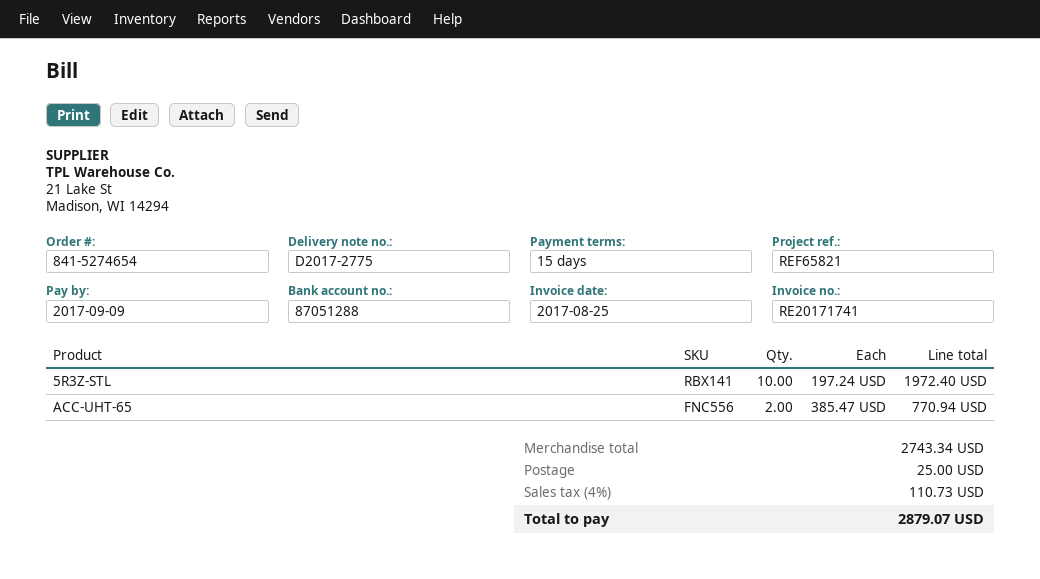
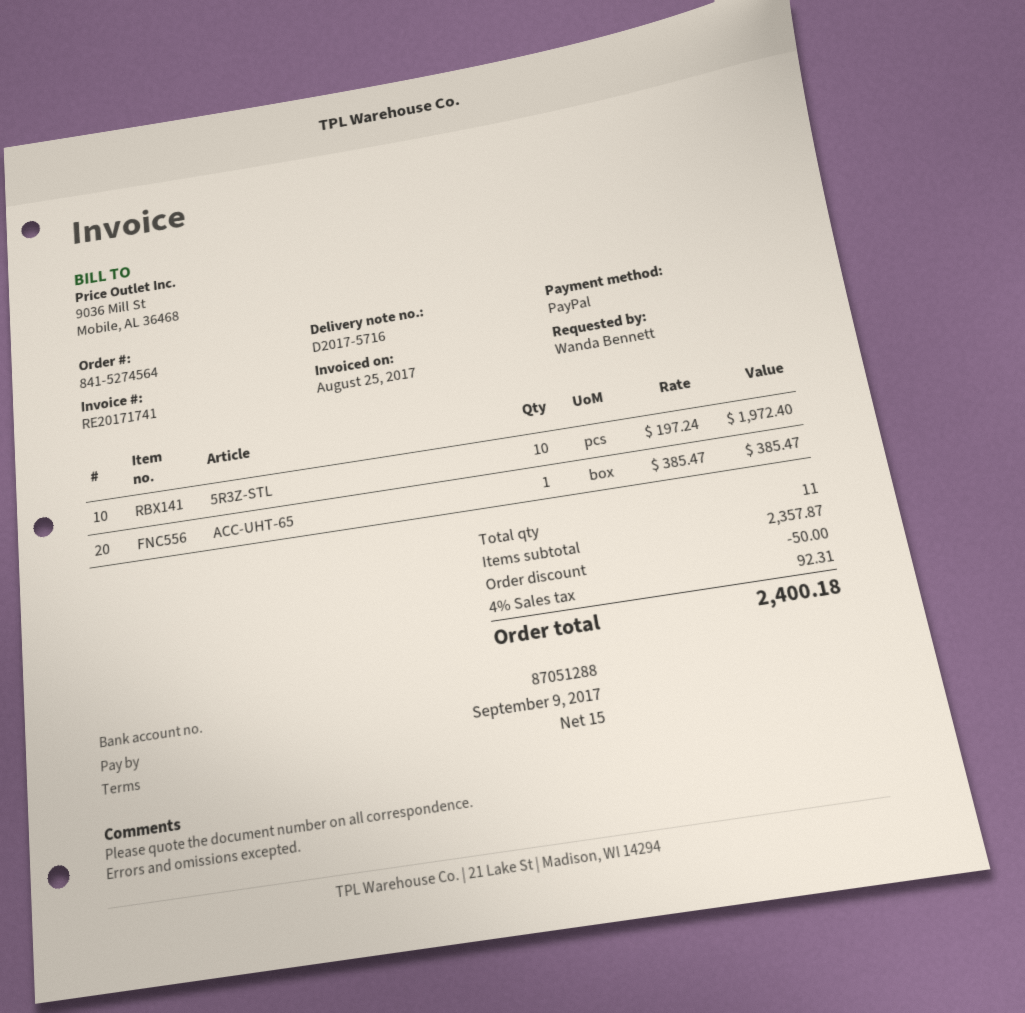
order number: 841-5274654 -> 841-5274564
delivery note number: D2017-2775 -> D2017-5716
ACC-UHT-65: 2 x 385.47 = 770.94 -> 1 x 385.47 = 385.47
subtotal: 2743.34 -> 2357.87
discount: none -> 50.00
shipping: 25.00 -> none
tax: 4% = 110.73 -> 4% = 92.31
total: 2879.07 -> 2400.18

